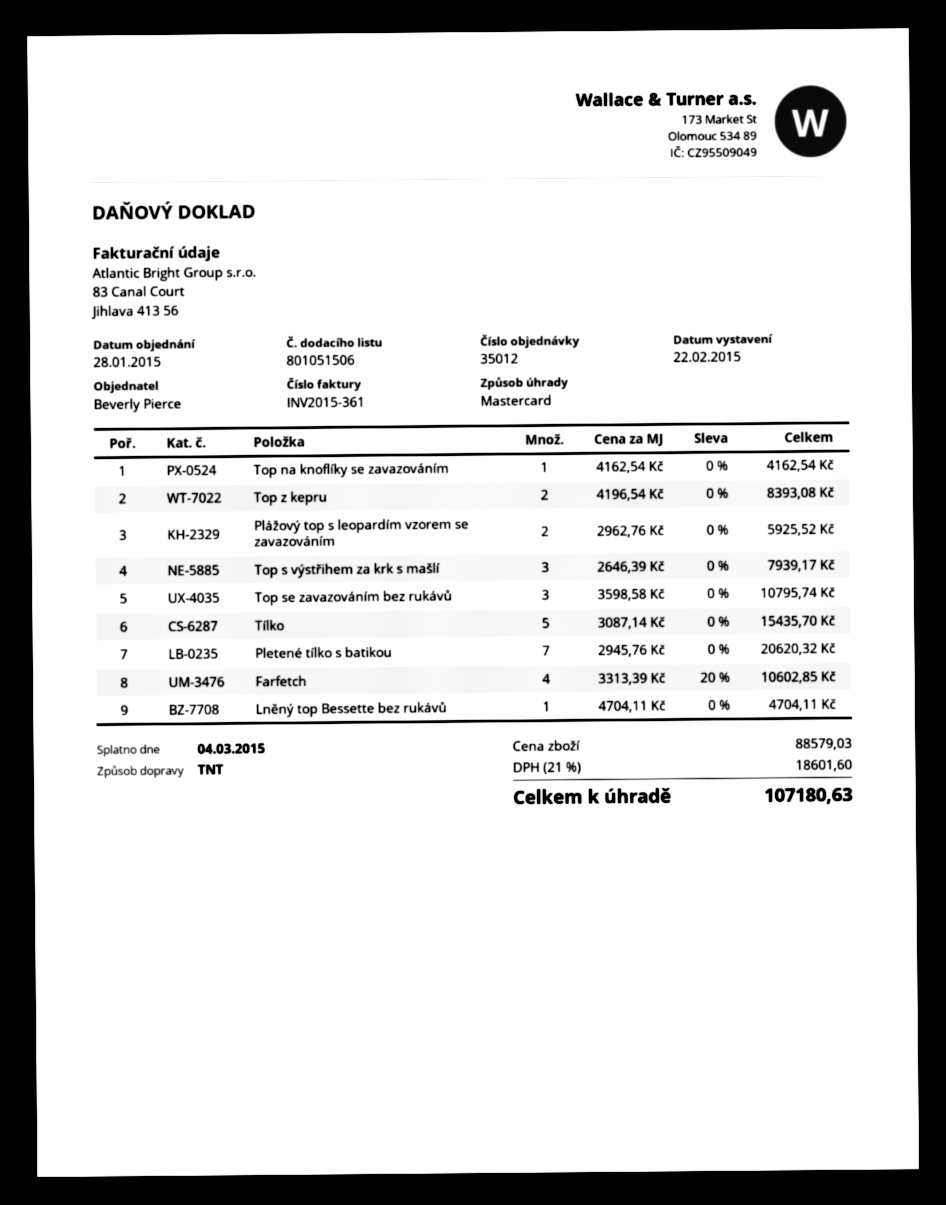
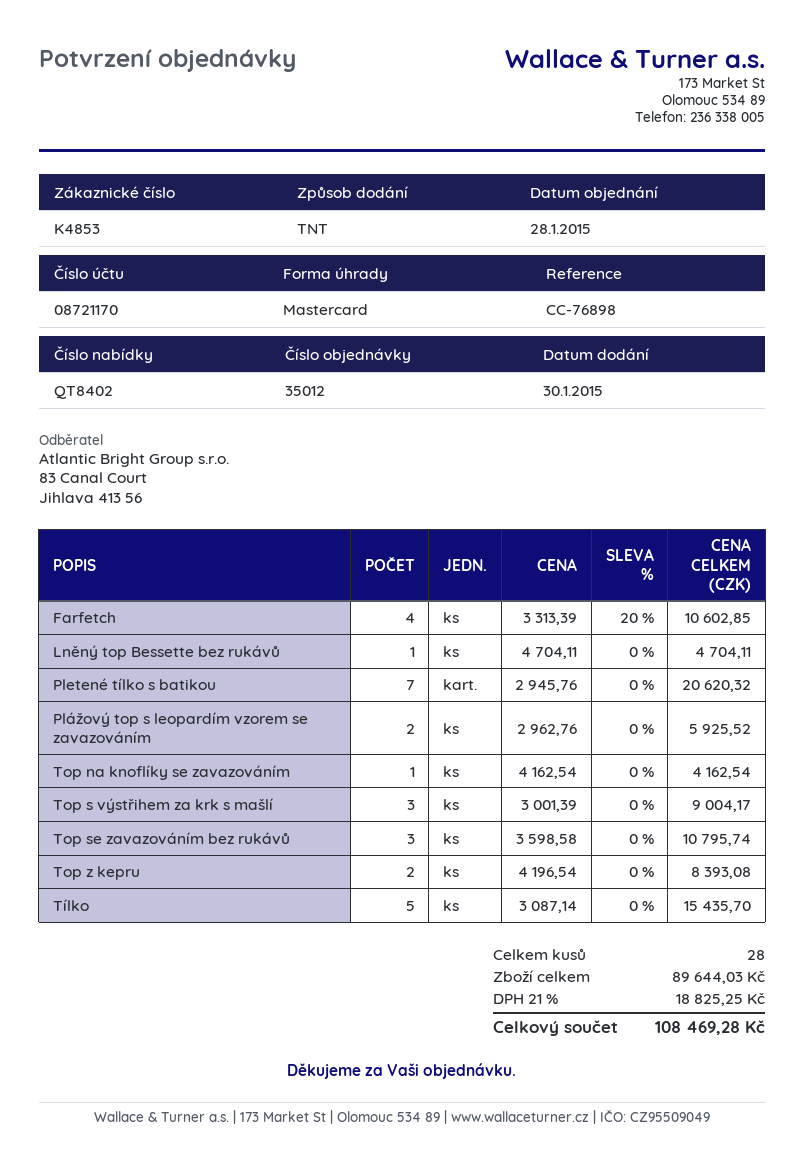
Top s výstřihem za krk s mašlí: 3 x 2646.39 = 7939.17 -> 3 x 3001.39 = 9004.17
subtotal: 88579.03 -> 89644.03
tax: 21% = 18601.60 -> 21% = 18825.25
total: 107180.63 -> 108469.28

